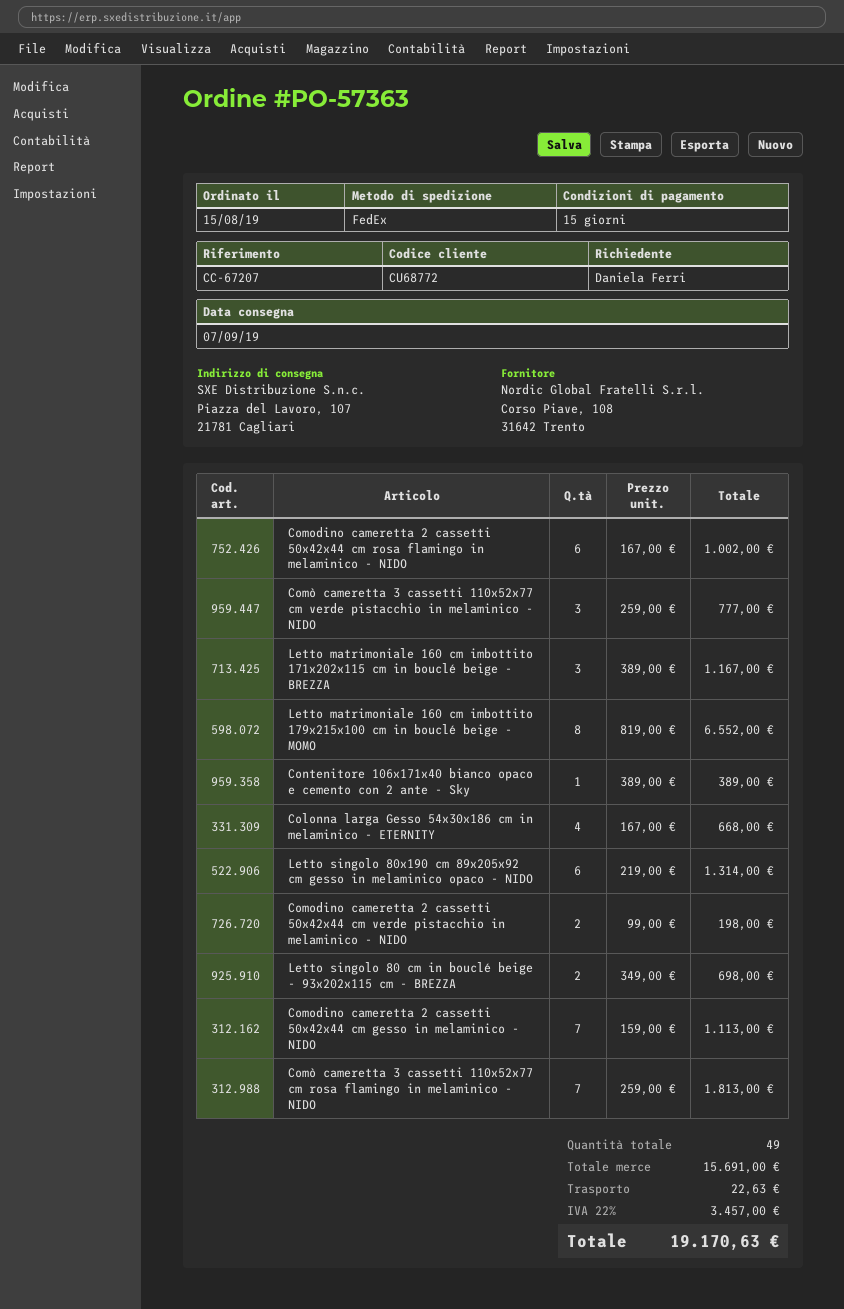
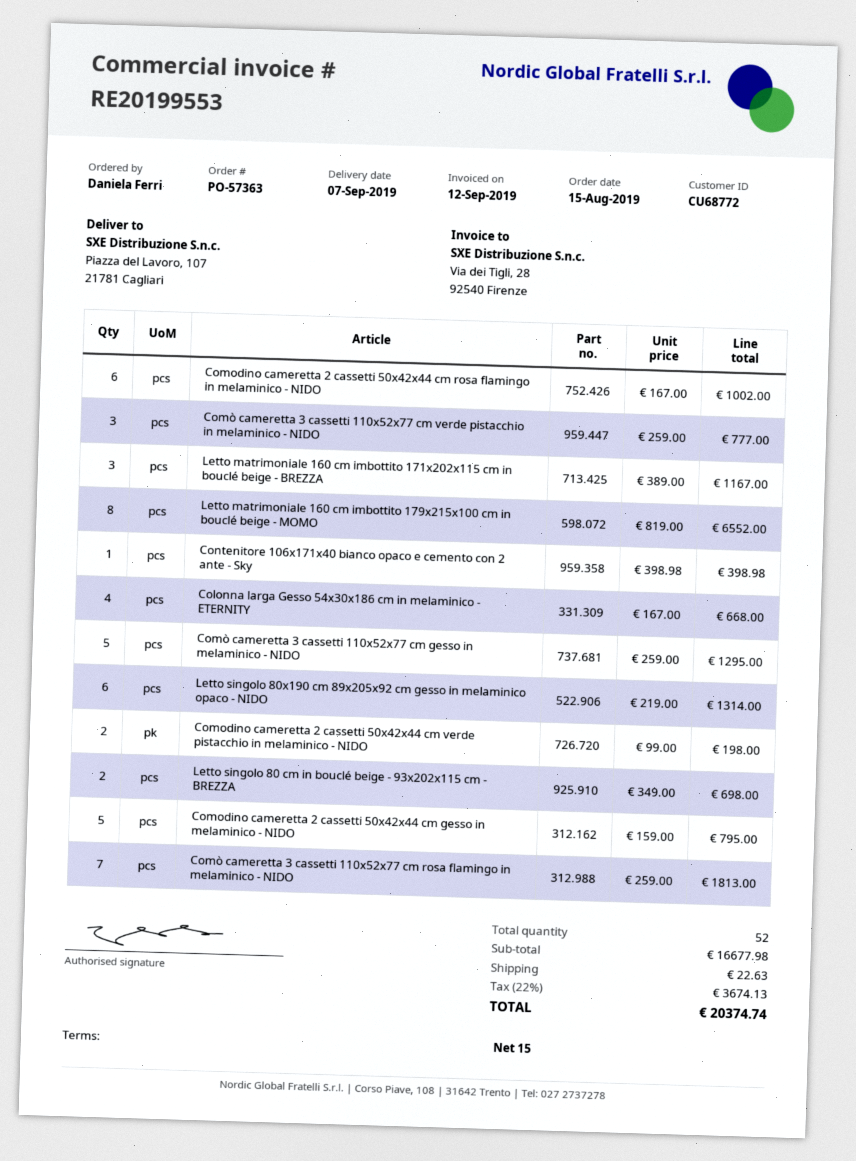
Contenitore 106x171x40 bianco opaco e cemento con 2 ante - Sky: 1 x 389.00 = 389.00 -> 1 x 398.98 = 398.98
Comodino cameretta 2 cassetti 50x42x44 cm gesso in melaminico - NIDO: 7 x 159.00 = 1113.00 -> 5 x 159.00 = 795.00
Comò cameretta 3 cassetti 110x52x77 cm gesso in melaminico - NIDO: none -> 5 x 259.00 = 1295.00
total quantity: 49 -> 52
subtotal: 15691.00 -> 16677.98
tax: 22% = 3457.00 -> 22% = 3674.13
total: 19170.63 -> 20374.74

